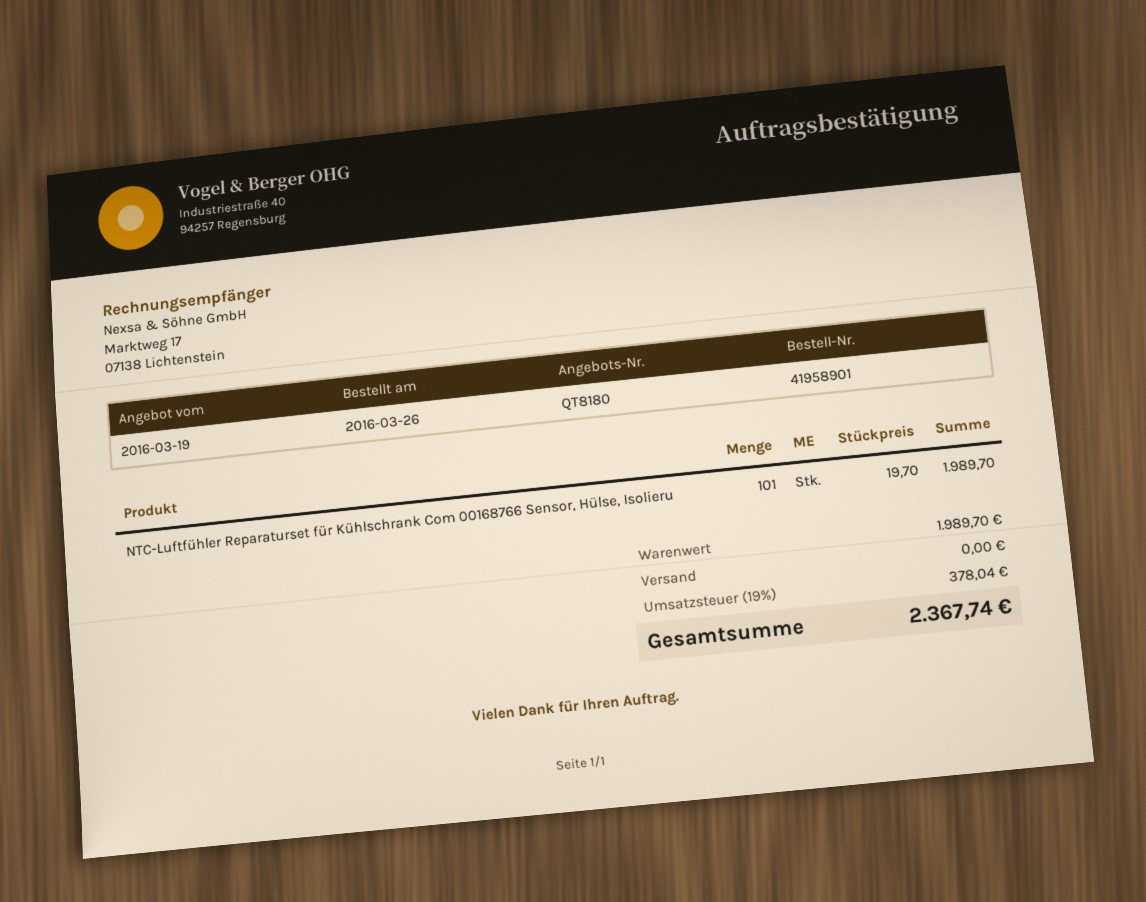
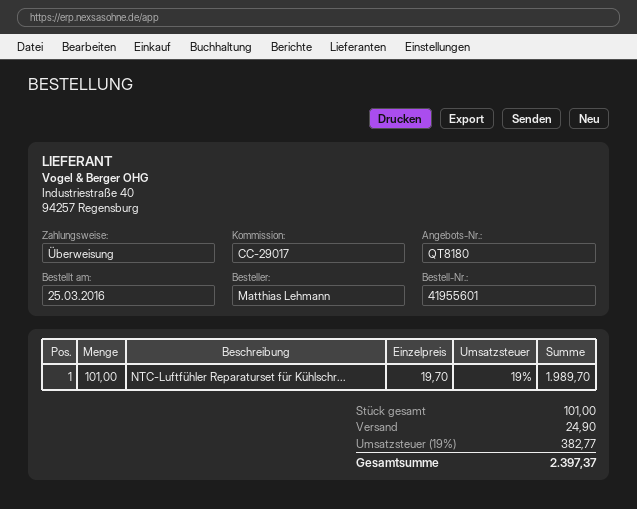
order number: 41958901 -> 41955601
order date: 2016-03-26 -> 2016-03-25
shipping: 0.00 -> 24.90
tax: 19% = 378.04 -> 19% = 382.77
total: 2367.74 -> 2397.37

